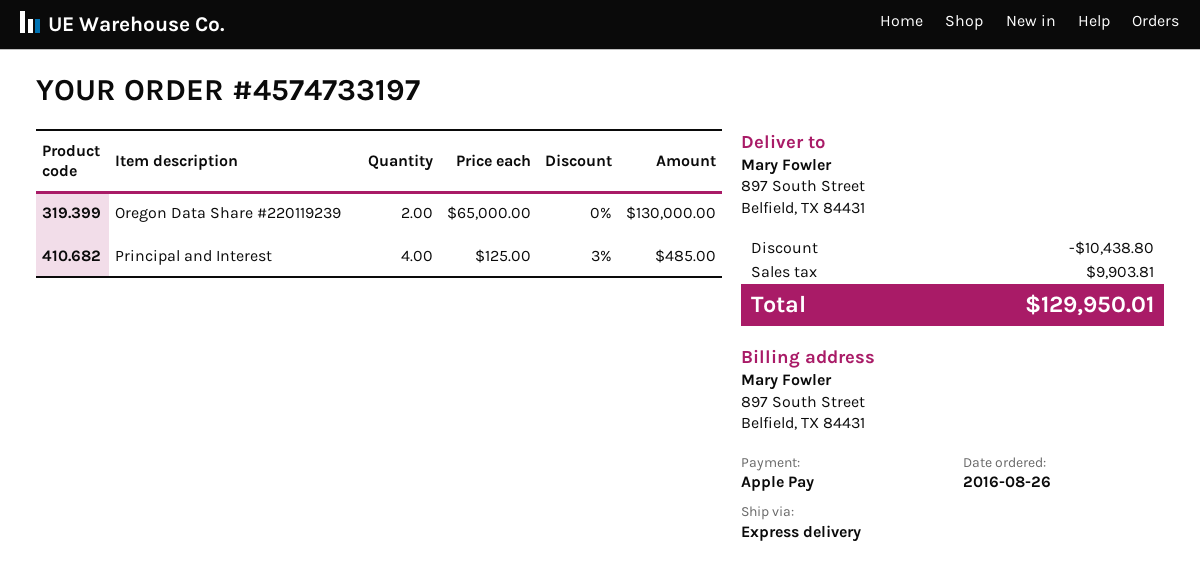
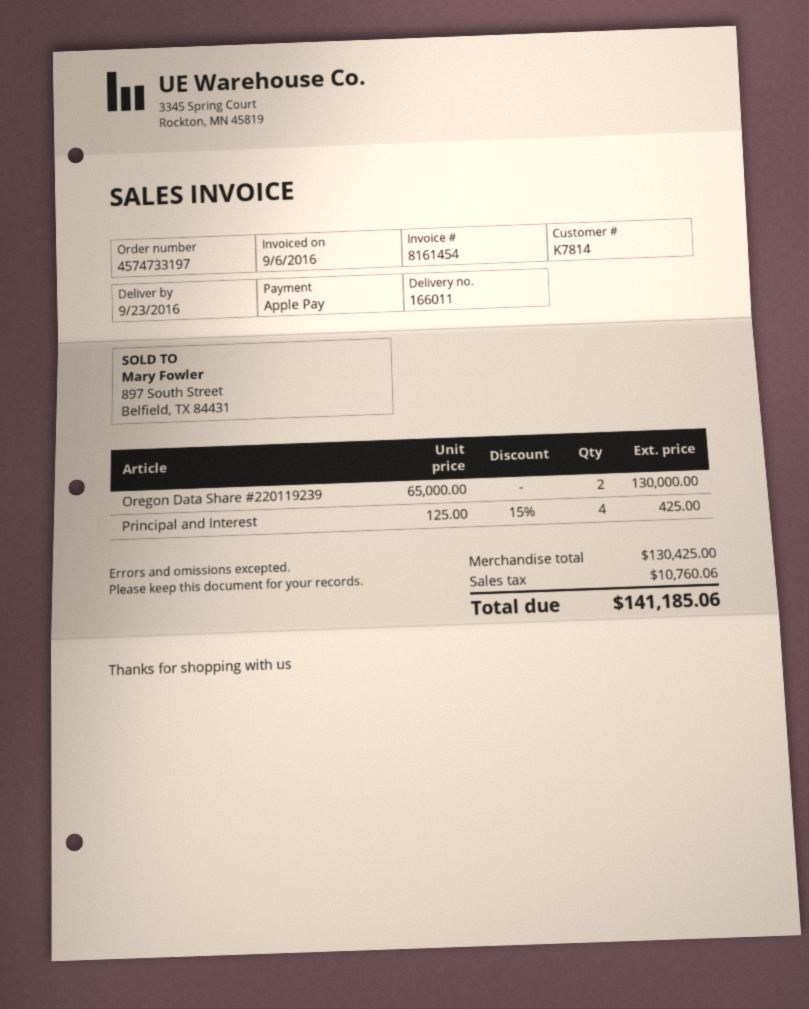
Principal and Interest: 4 x 125.00 - 3% = 485.00 -> 4 x 125.00 - 15% = 425.00
discount: 10438.80 -> none
tax: 9903.81 -> 10760.06
total: 129950.01 -> 141185.06

